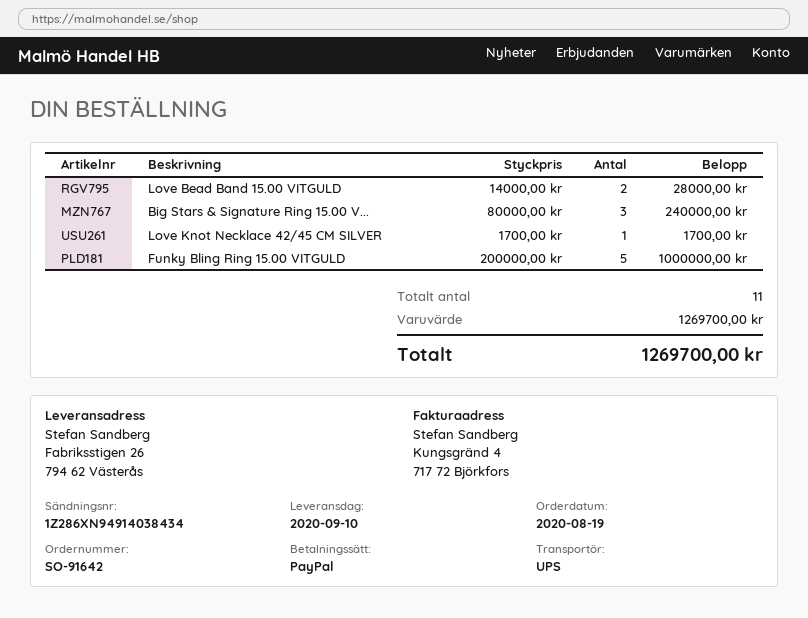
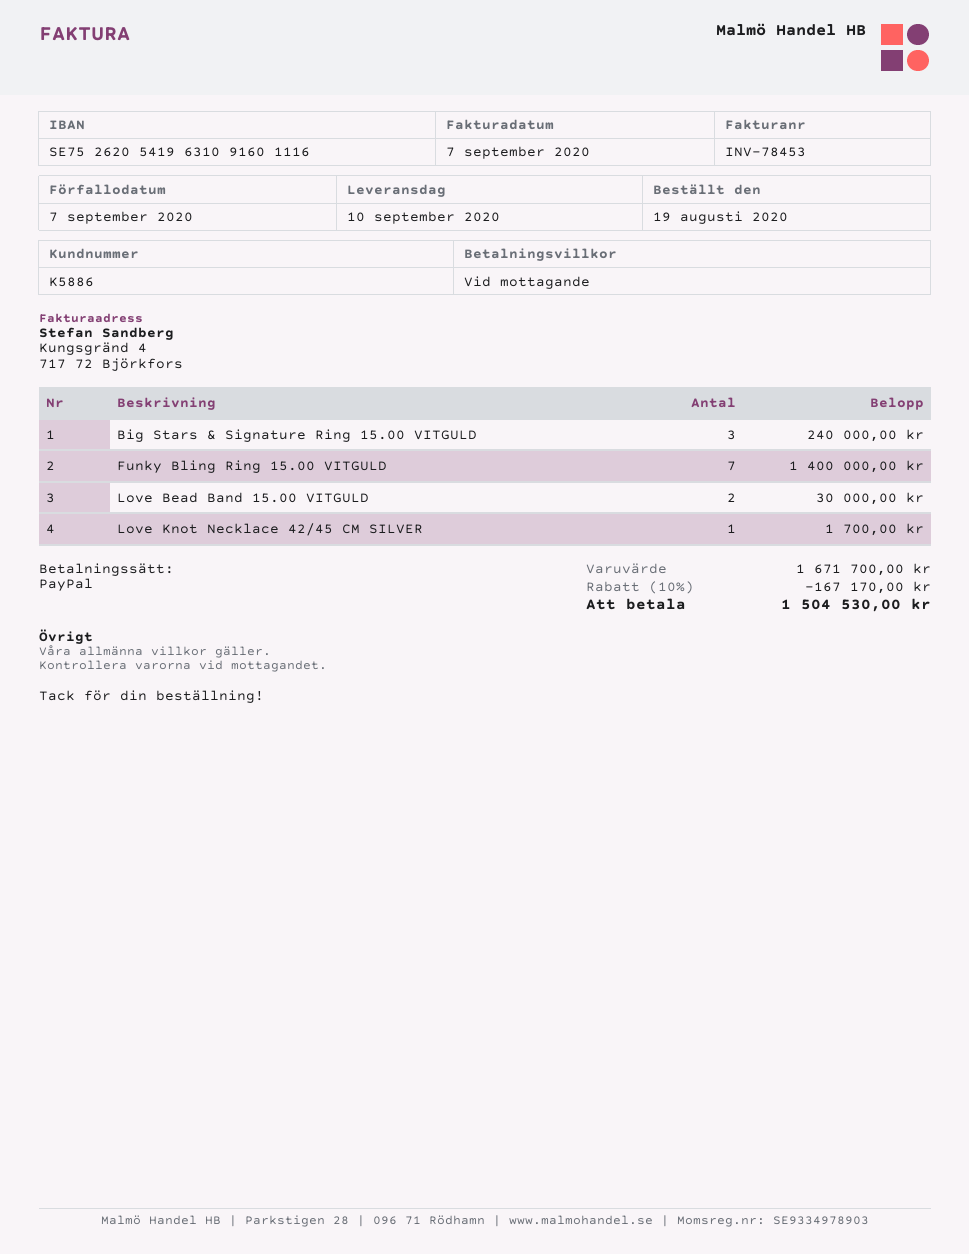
Love Bead Band 15.00 VITGULD: 2 for 28000.00 -> 2 for 30000.00
Funky Bling Ring 15.00 VITGULD: 5 for 1000000.00 -> 7 for 1400000.00
subtotal: 1269700.00 -> 1671700.00
discount: none -> 10% = 167170.00
total: 1269700.00 -> 1504530.00

